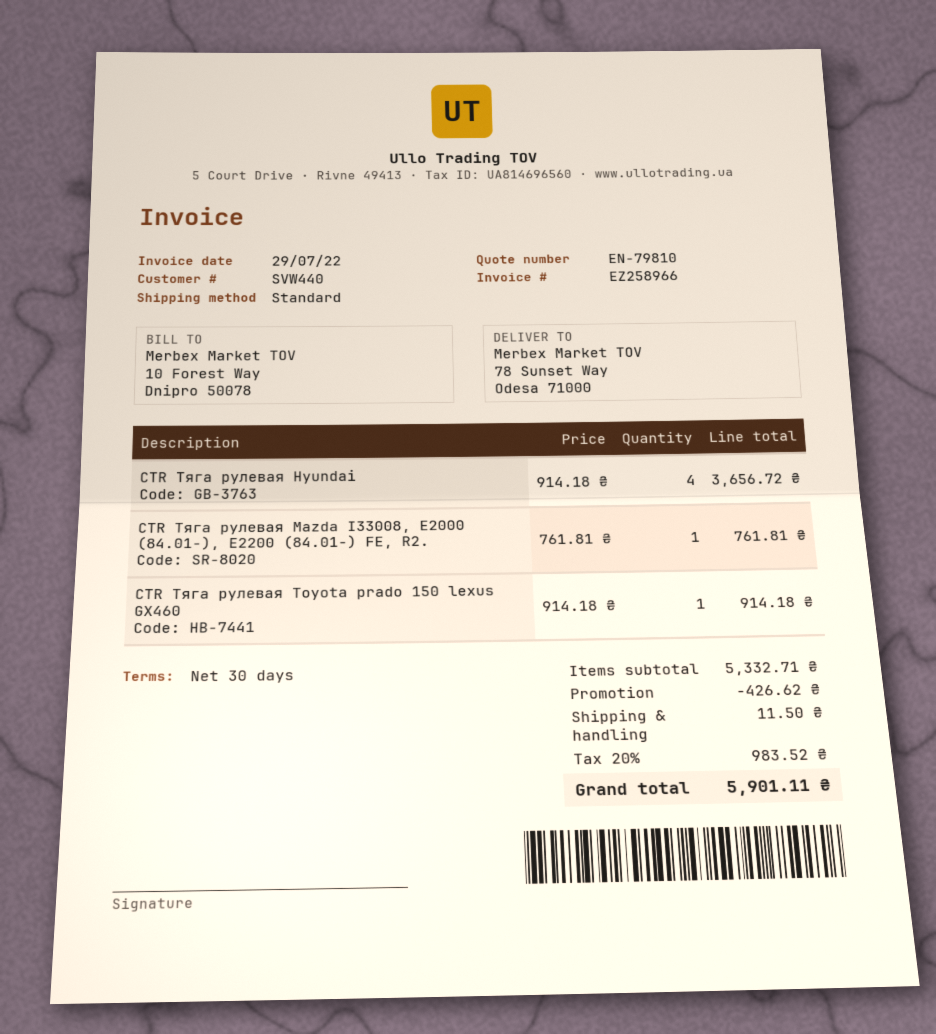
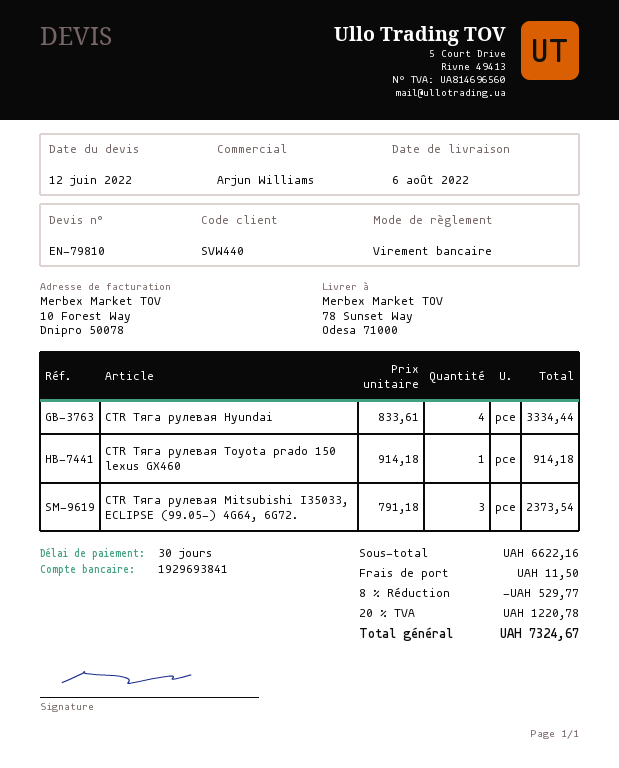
CTR Тяга рулевая Hyundai: 4 x 914.18 = 3656.72 -> 4 x 833.61 = 3334.44
CTR Тяга рулевая Mazda I33008, E2000 (84.01-), E2200 (84.01-) FE, R2.: 1 x 761.81 = 761.81 -> none
CTR Тяга рулевая Mitsubishi I35033, ECLIPSE (99.05-) 4G64, 6G72.: none -> 3 x 791.18 = 2373.54
subtotal: 5332.71 -> 6622.16
discount: 426.62 -> 529.77
tax: 20% = 983.52 -> 20% = 1220.78
total: 5901.11 -> 7324.67

